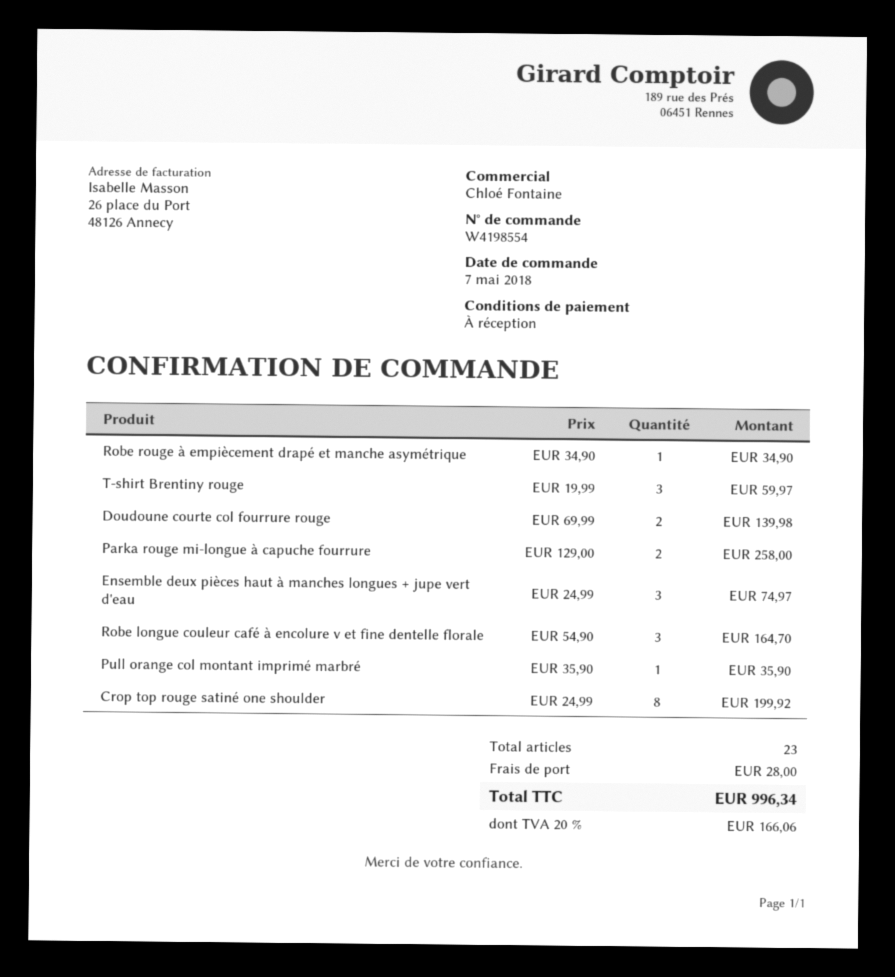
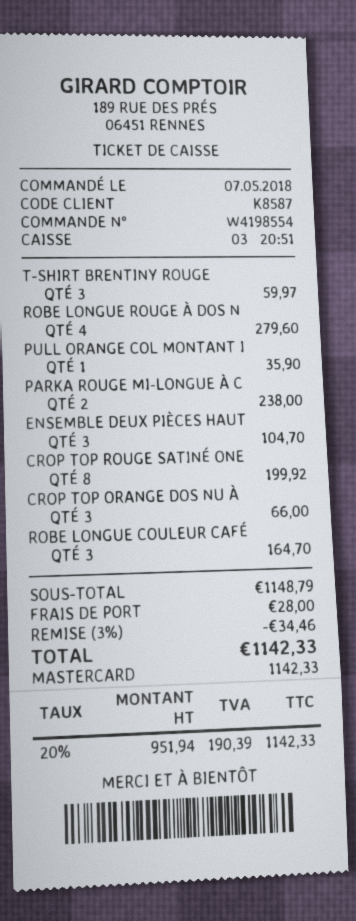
Robe rouge à empiècement drapé et manche asymétrique: 1 for 34.90 -> none
Doudoune courte col fourrure rouge: 2 for 139.98 -> none
Parka rouge mi-longue à capuche fourrure: 2 for 258.00 -> 2 for 238.00
Ensemble deux pièces haut à manches longues + jupe vert d'eau: 3 for 74.97 -> 3 for 104.70
ROBE LONGUE ROUGE À DOS N: none -> 4 for 279.60
CROP TOP ORANGE DOS NU À: none -> 3 for 66.00
discount: none -> 3% = 34.46
tax: 20% = 166.06 -> 20% = 190.39
total: 996.34 -> 1142.33

